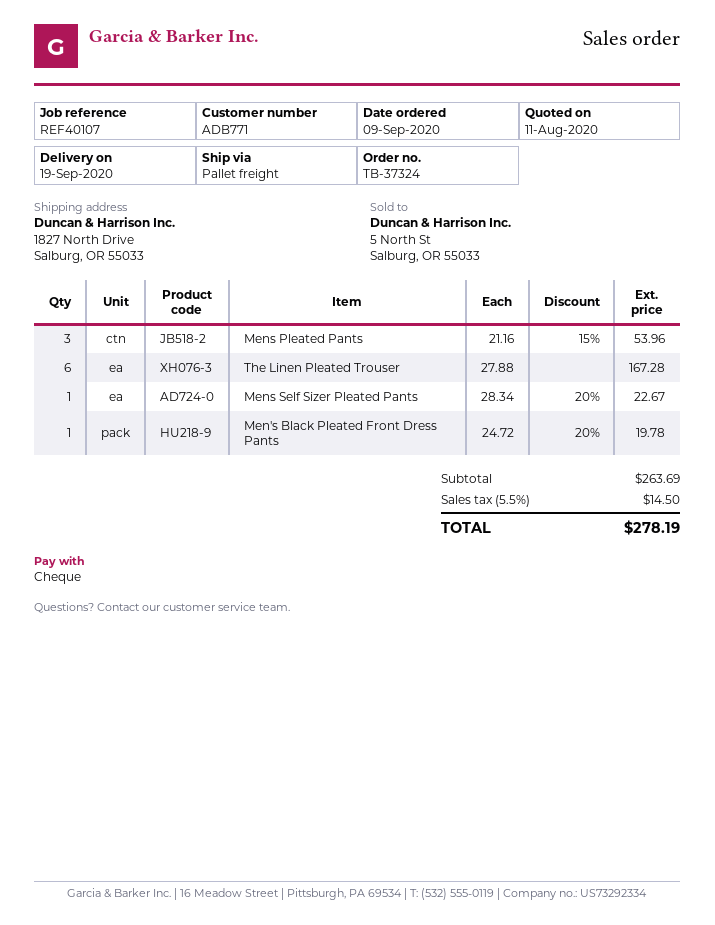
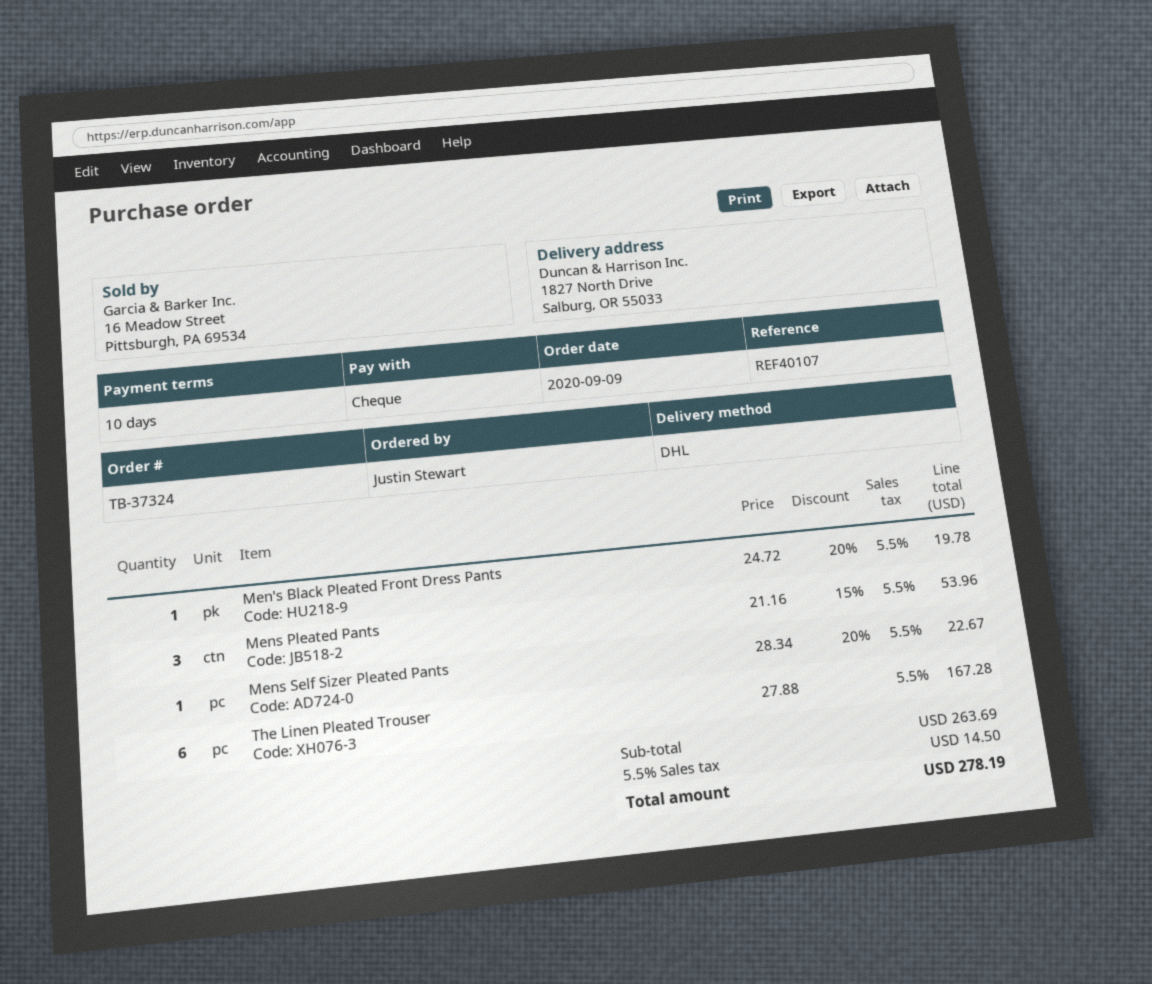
shipping method: pallet freight -> DHL

